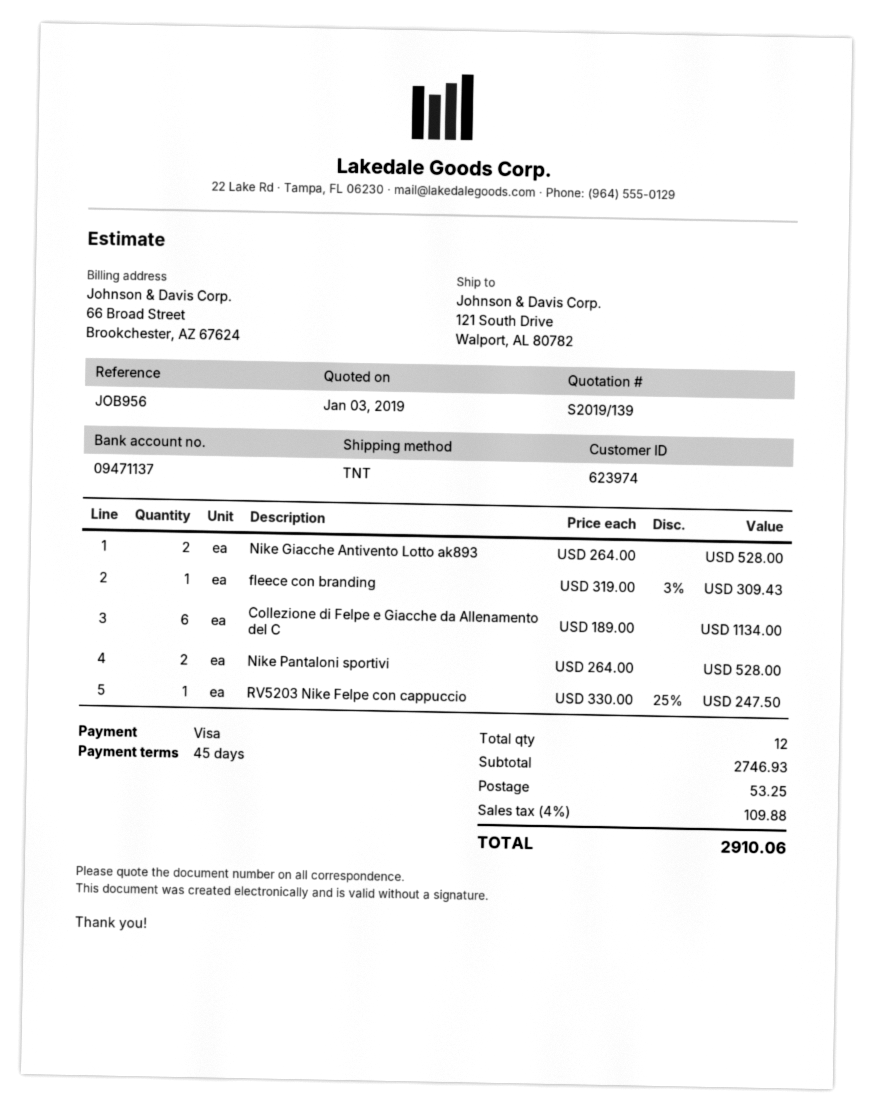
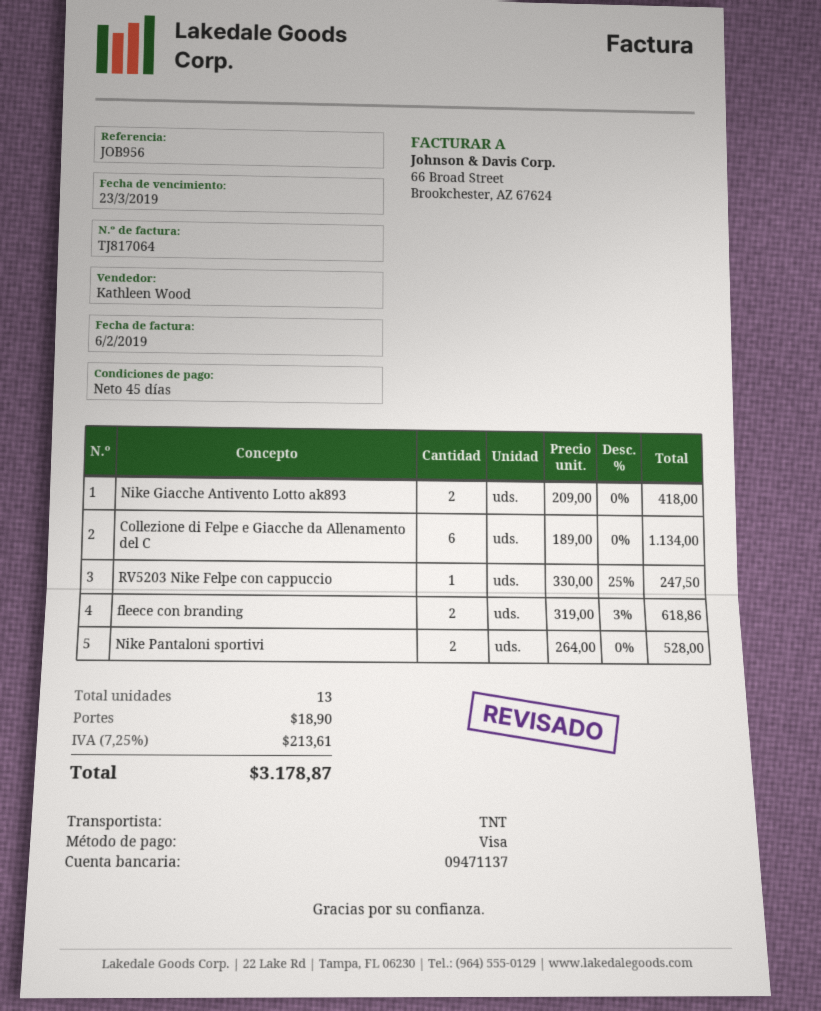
Nike Giacche Antivento Lotto ak893: 2 x 264.00 = 528.00 -> 2 x 209.00 = 418.00
fleece con branding: 1 x 319.00 - 3% = 309.43 -> 2 x 319.00 - 3% = 618.86
total quantity: 12 -> 13
shipping: 53.25 -> 18.90
tax: 4% = 109.88 -> 7.25% = 213.61
total: 2910.06 -> 3178.87

